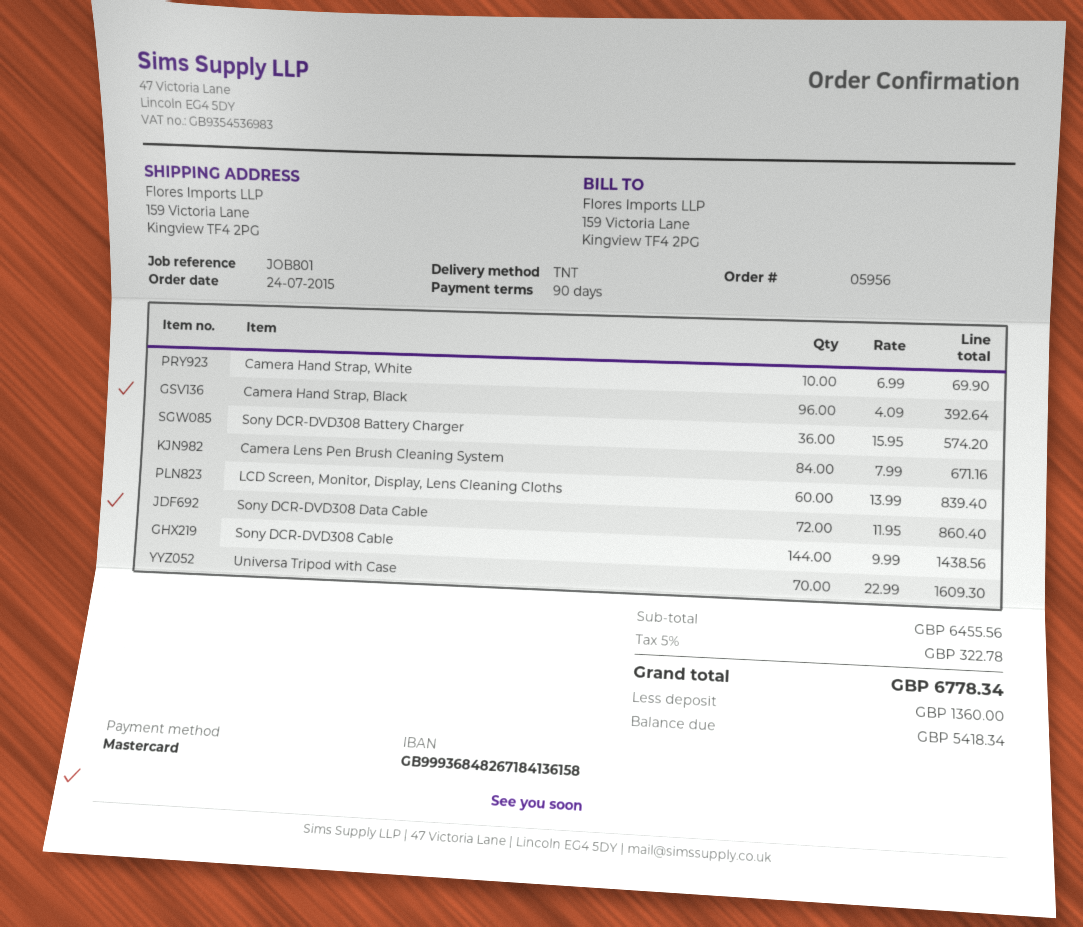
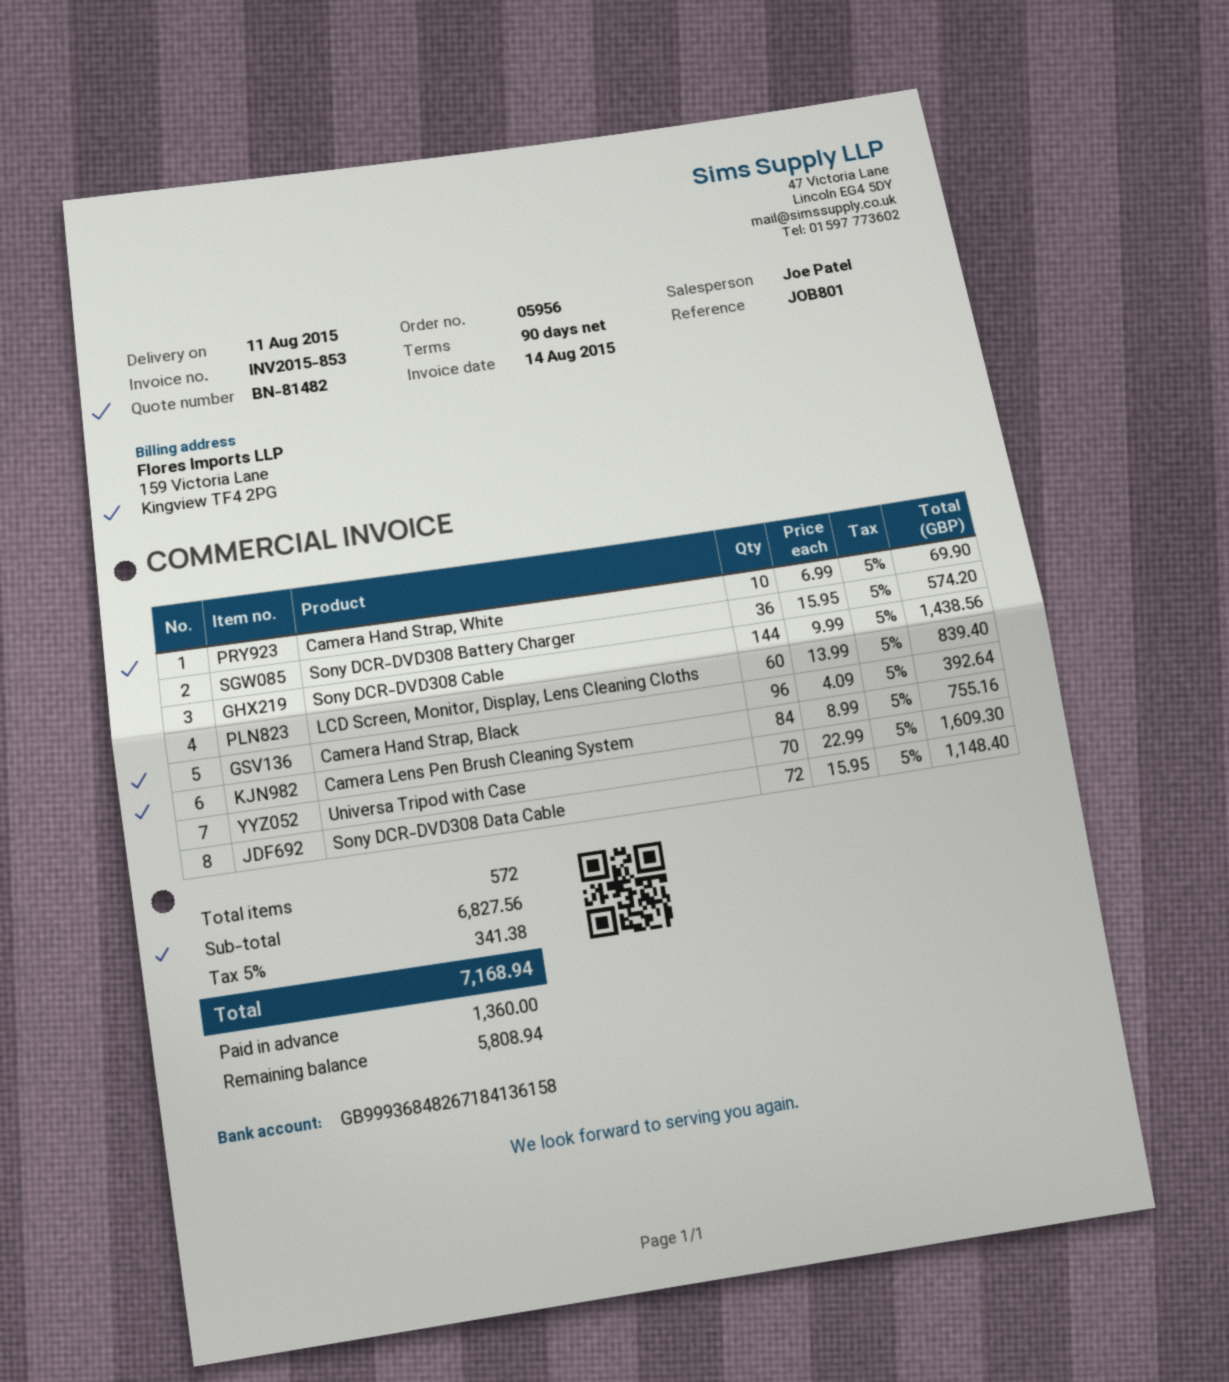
Camera Lens Pen Brush Cleaning System: 84 x 7.99 = 671.16 -> 84 x 8.99 = 755.16
Sony DCR-DVD308 Data Cable: 72 x 11.95 = 860.40 -> 72 x 15.95 = 1148.40
subtotal: 6455.56 -> 6827.56
tax: 5% = 322.78 -> 5% = 341.38
total: 6778.34 -> 7168.94
balance: 5418.34 -> 5808.94

